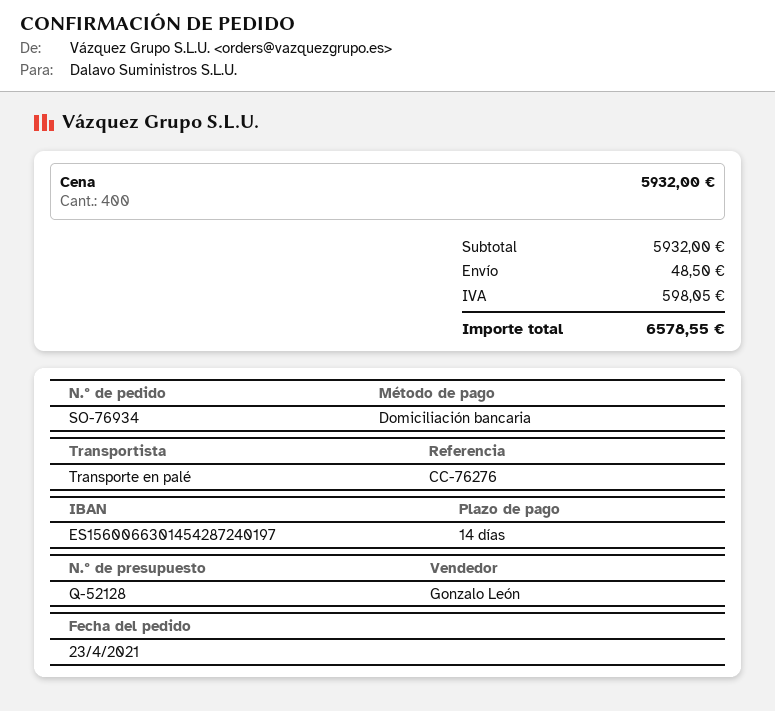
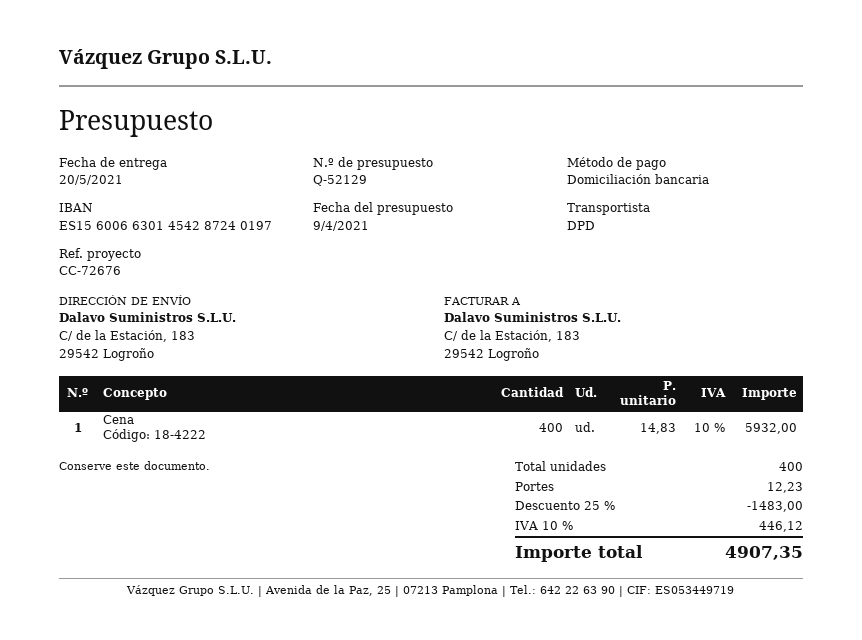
quote number: Q-52128 -> Q-52129
reference: CC-76276 -> CC-72676
shipping method: pallet freight -> DPD
discount: none -> 25% = 1483.00
shipping: 48.50 -> 12.23
tax: 598.05 -> 446.12
total: 6578.55 -> 4907.35

